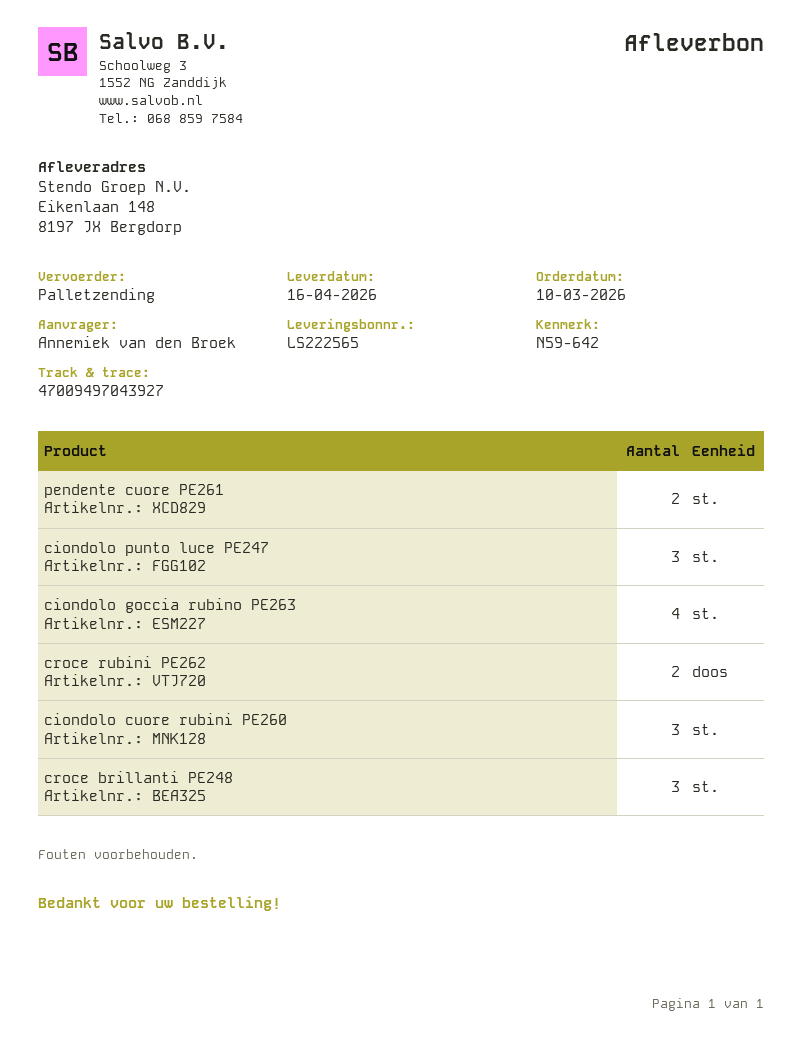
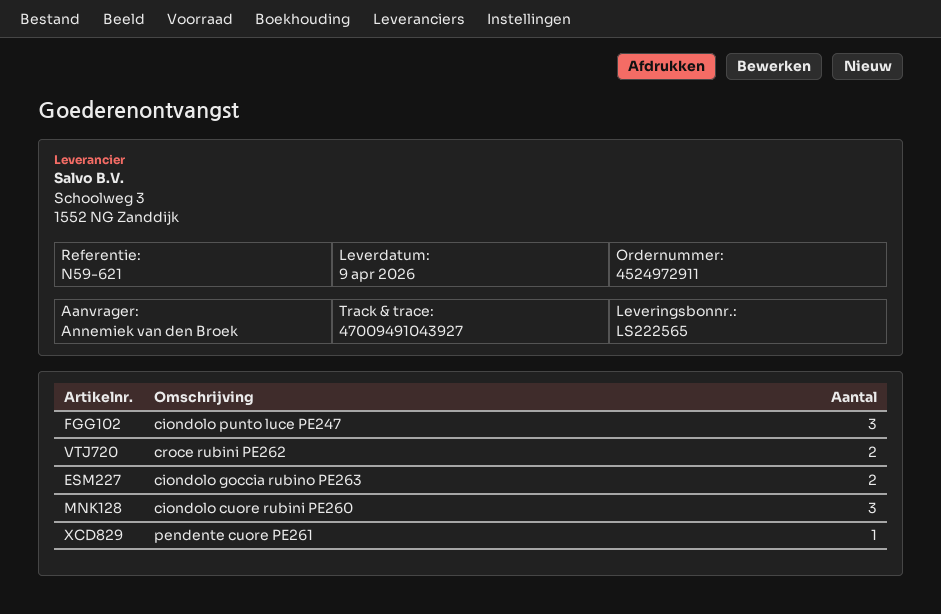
delivery date: 2026-04-16 -> 2026-04-09
reference: N59-642 -> N59-621
tracking number: 47009497043927 -> 47009491043927
pendente cuore PE261: 2 -> 1
ciondolo goccia rubino PE263: 4 -> 2
croce brillanti PE248: 3 -> none

